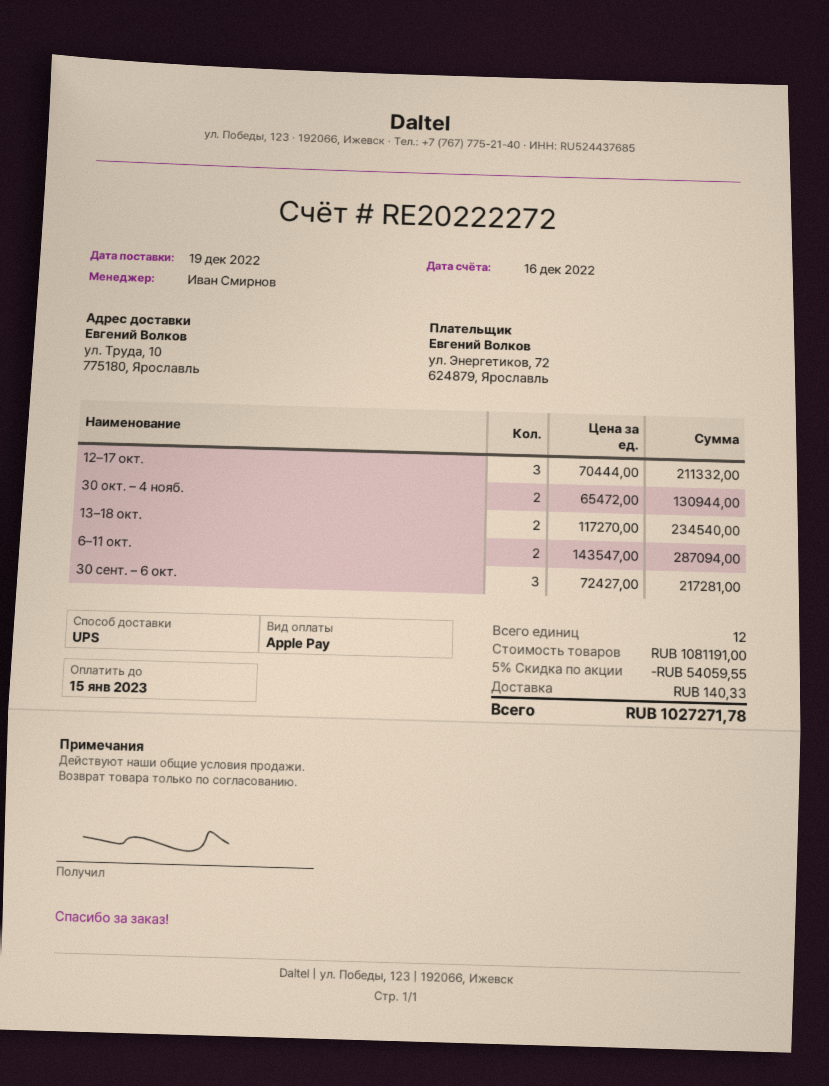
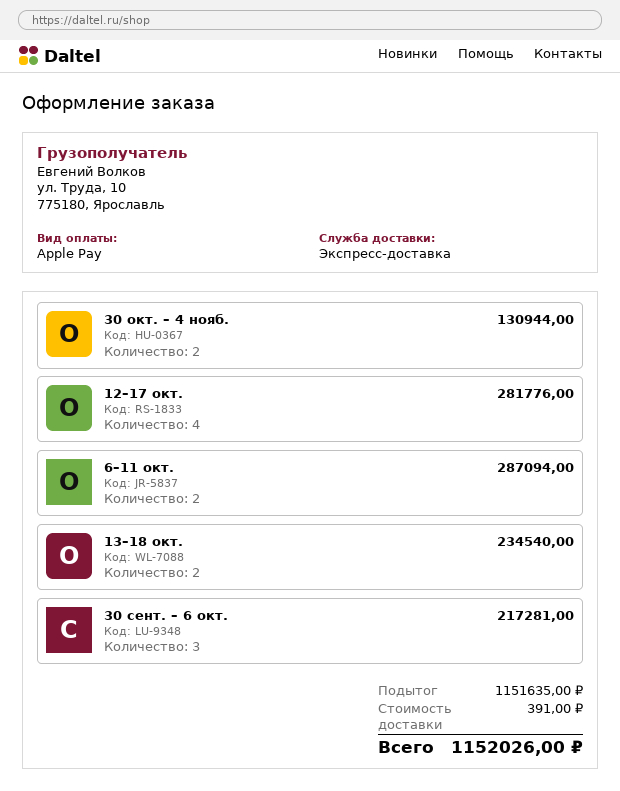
shipping method: UPS -> express
12–17 окт.: 3 for 211332.00 -> 4 for 281776.00
subtotal: 1081191.00 -> 1151635.00
discount: 5% = 54059.55 -> none
shipping: 140.33 -> 391.00
total: 1027271.78 -> 1152026.00

